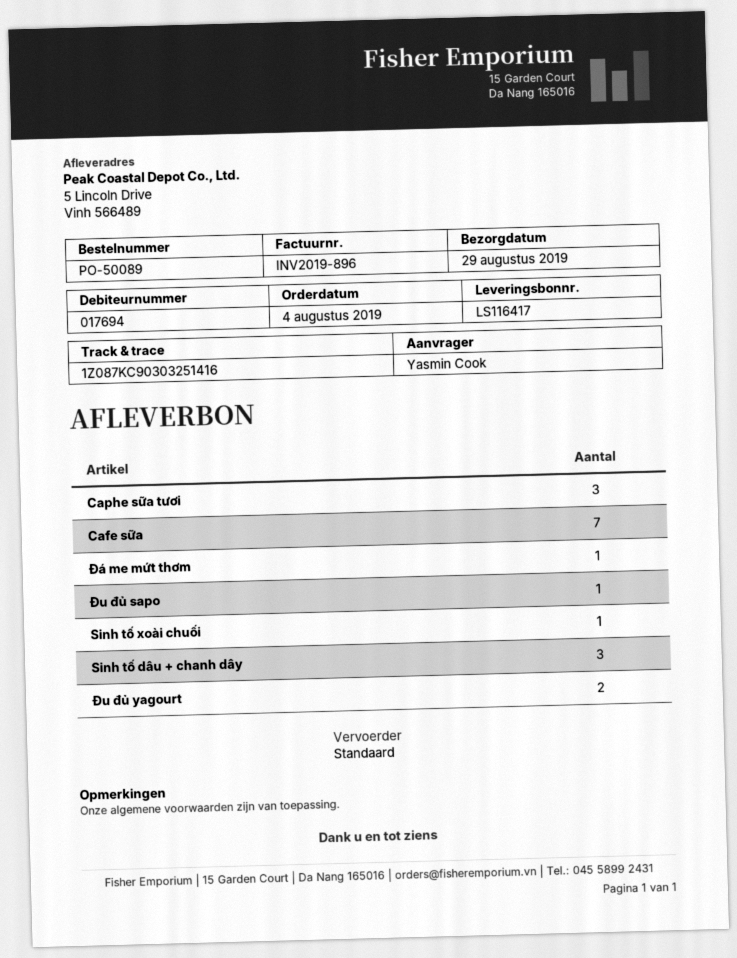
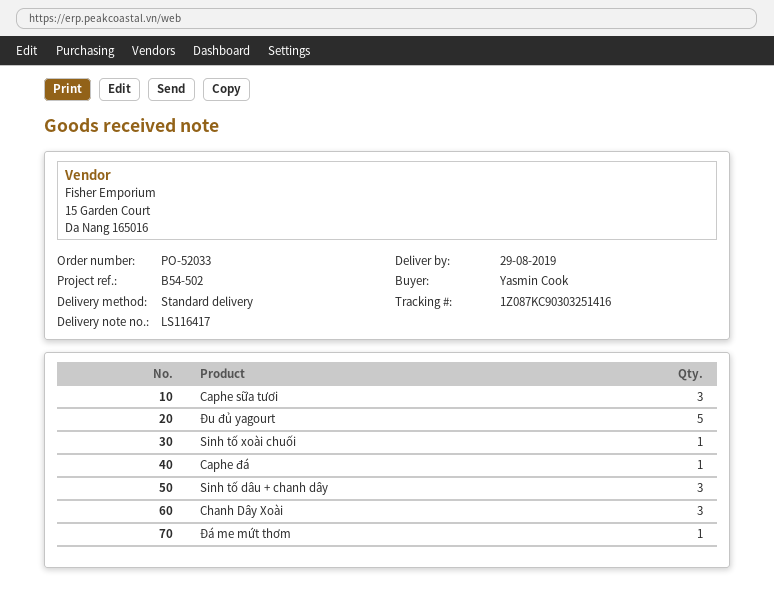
order number: PO-50089 -> PO-52033
Cafe sữa: 7 -> none
Đu đủ sapo: 1 -> none
Đu đủ yagourt: 2 -> 5
Caphe đá: none -> 1
Chanh Dây Xoài: none -> 3

